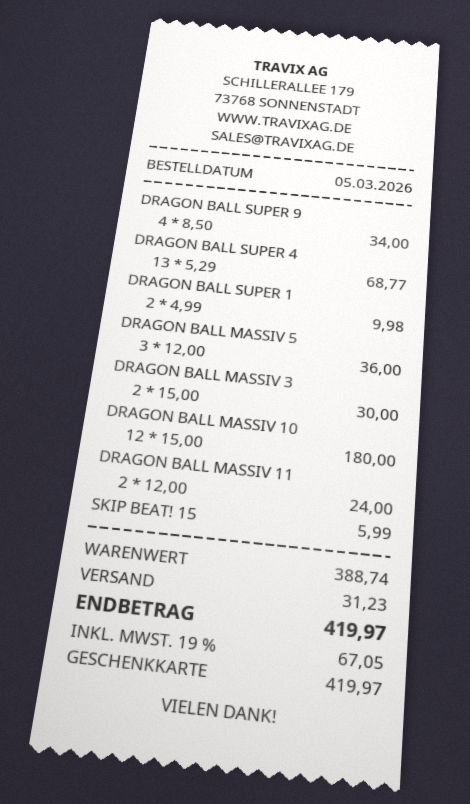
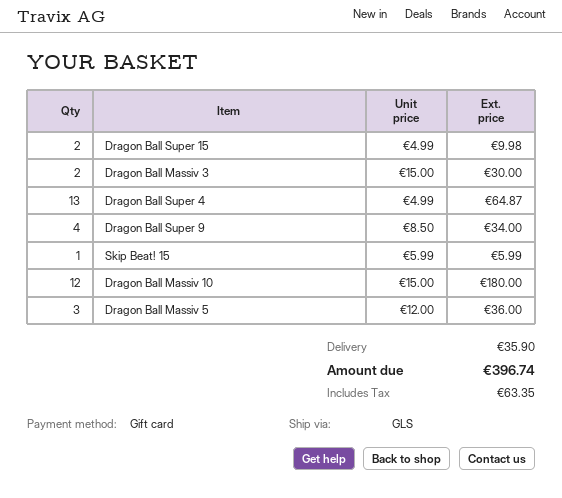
DRAGON BALL SUPER 4: 13 x 5.29 = 68.77 -> 13 x 4.99 = 64.87
DRAGON BALL MASSIV 11: 2 x 12.00 = 24.00 -> none
shipping: 31.23 -> 35.90
tax: 67.05 -> 63.35
total: 419.97 -> 396.74

